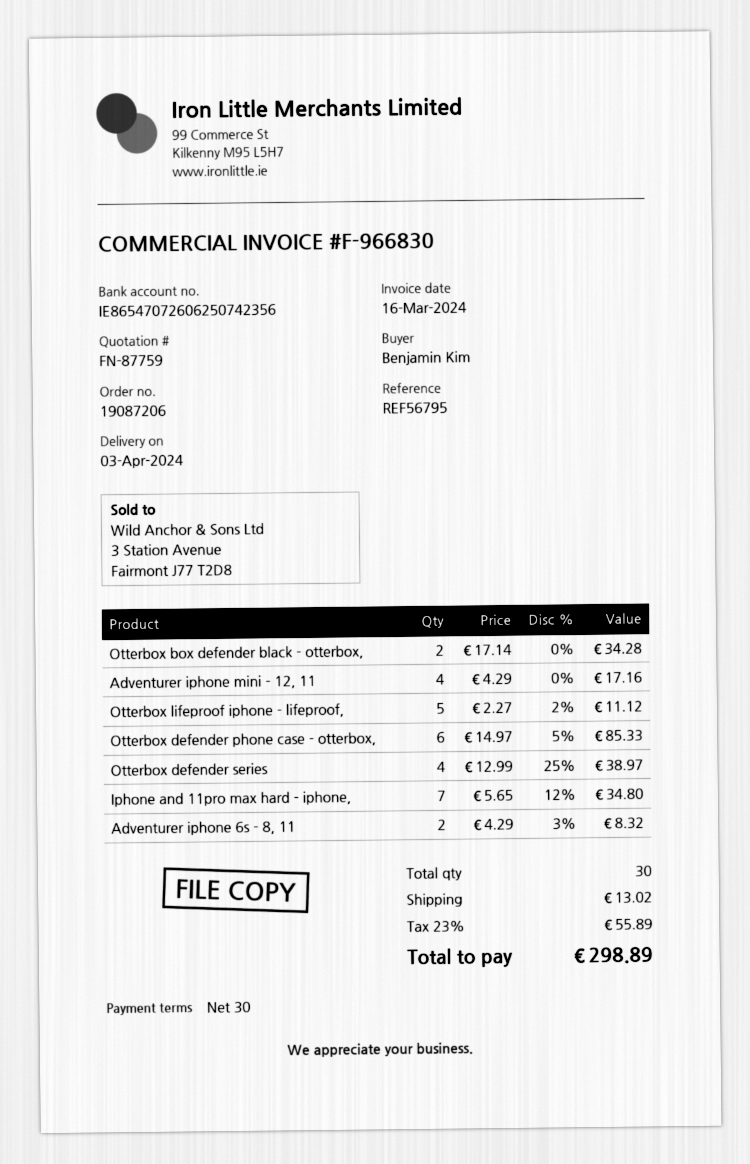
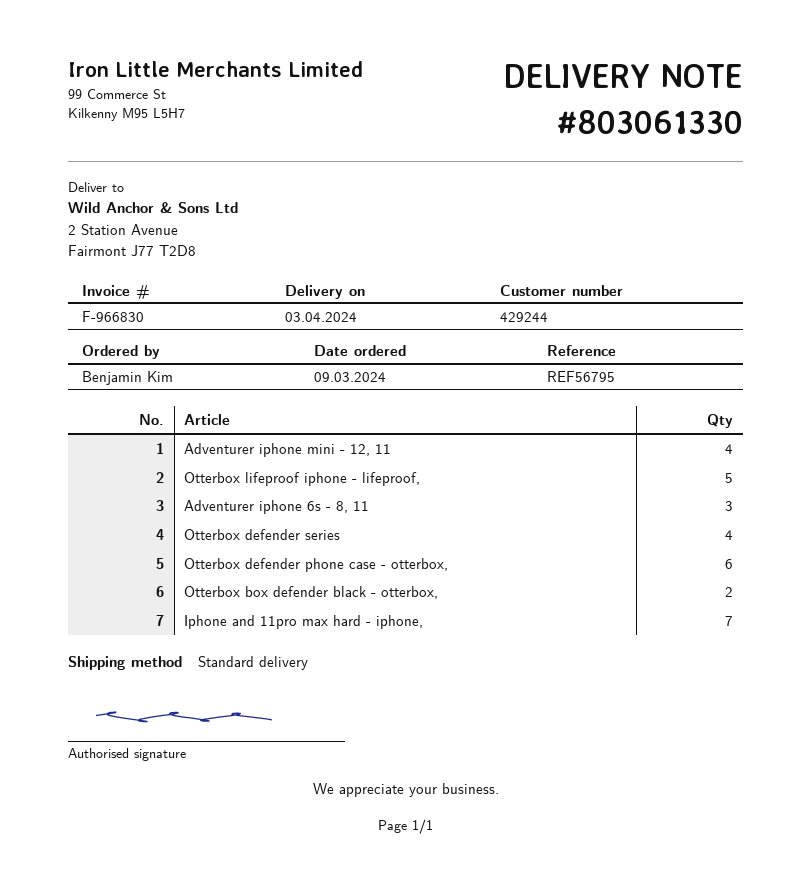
Adventurer iphone 6s - 8, 11: 2 -> 3

